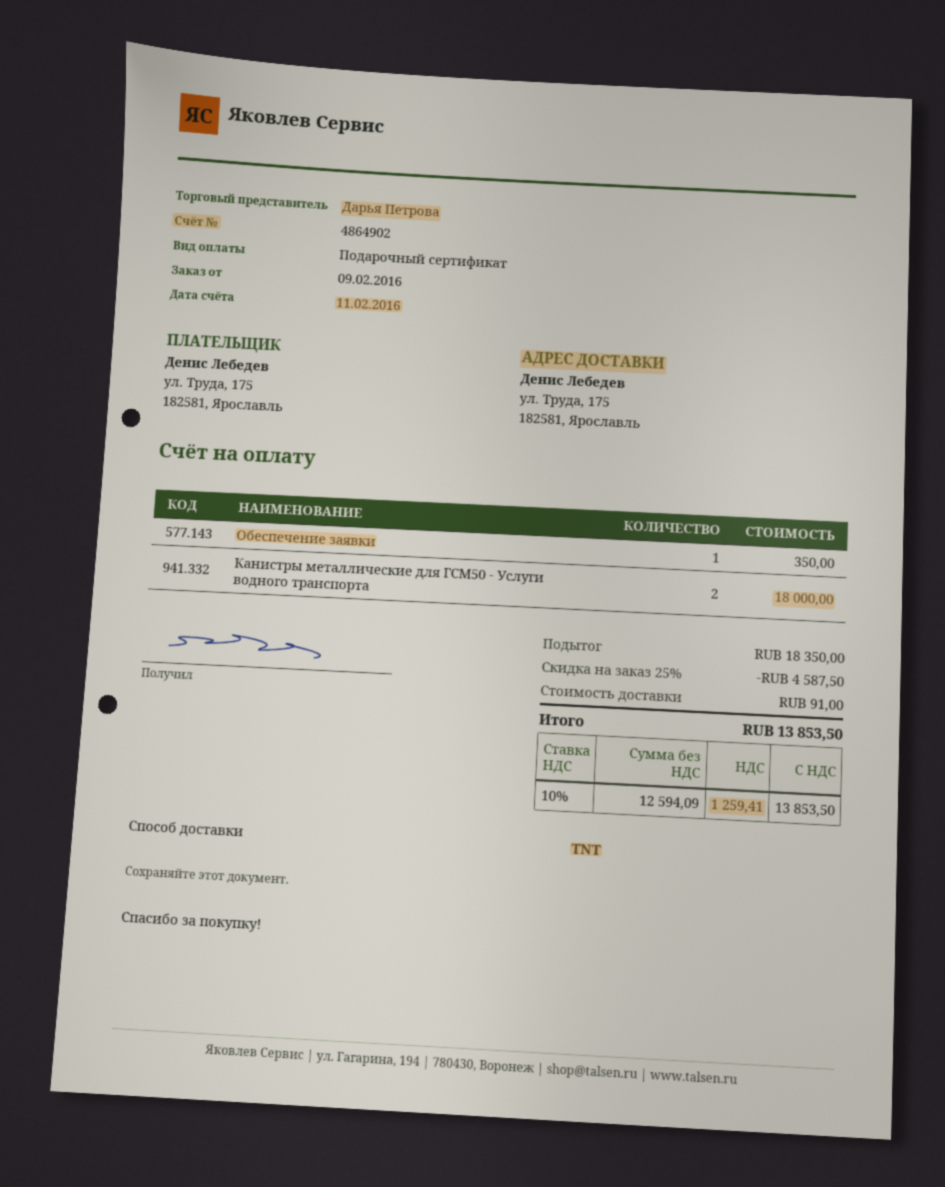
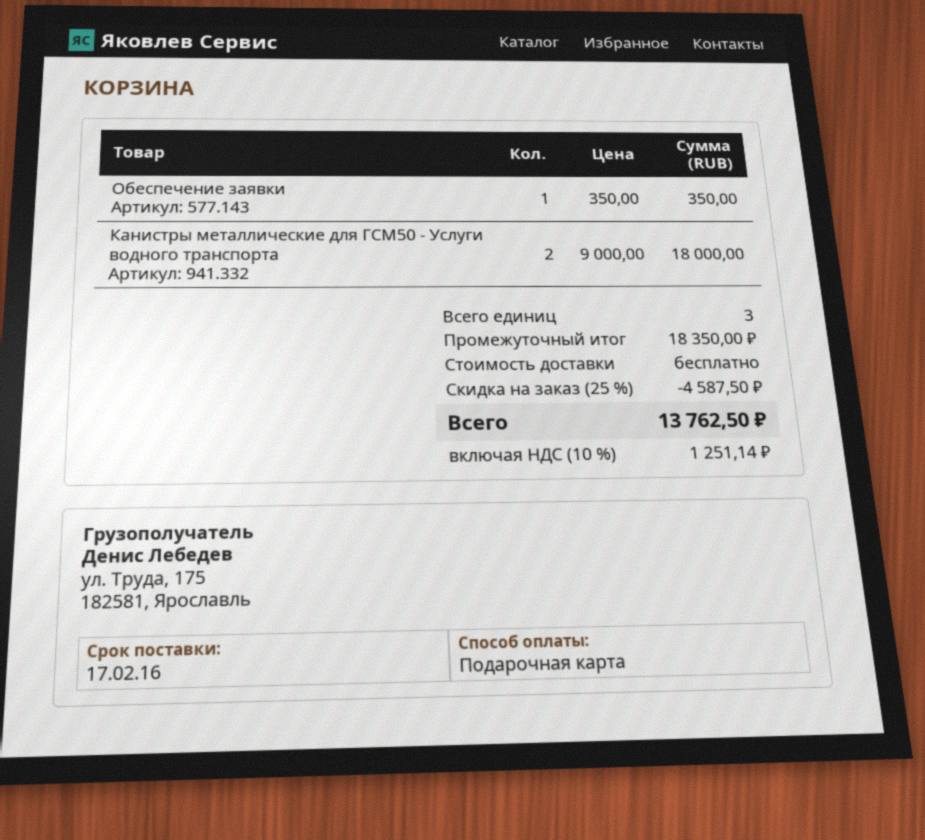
shipping: 91.00 -> 0.00
tax: 10% = 1259.41 -> 10% = 1251.14
total: 13853.50 -> 13762.50

